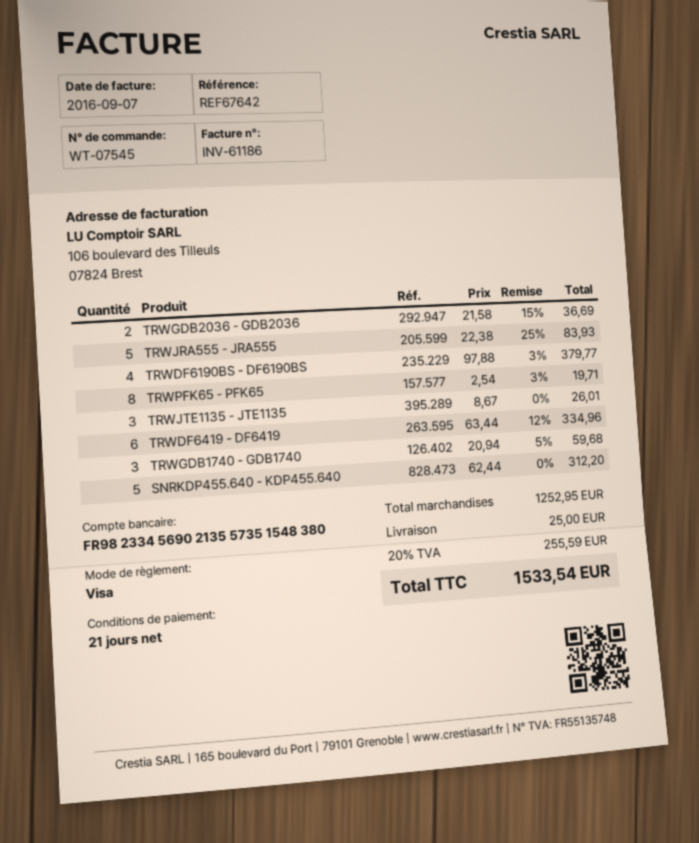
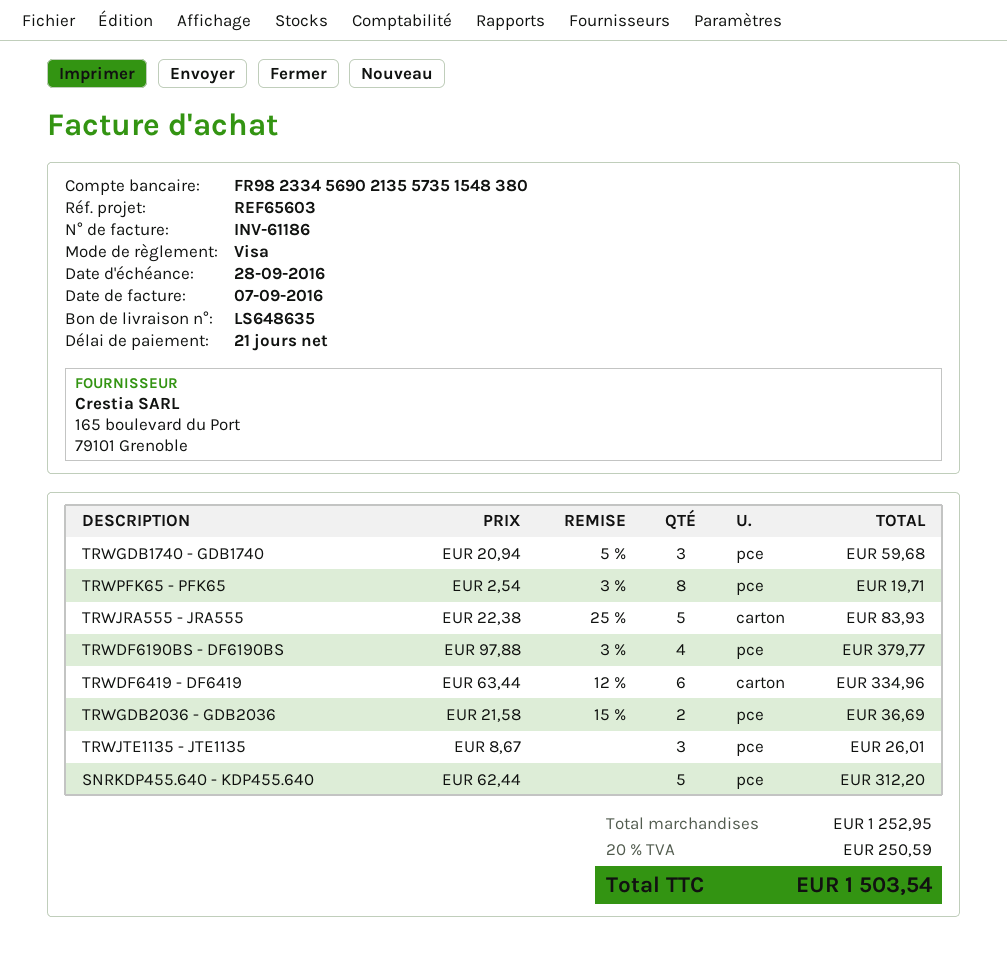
reference: REF67642 -> REF65603
shipping: 25.00 -> none
tax: 20% = 255.59 -> 20% = 250.59
total: 1533.54 -> 1503.54

